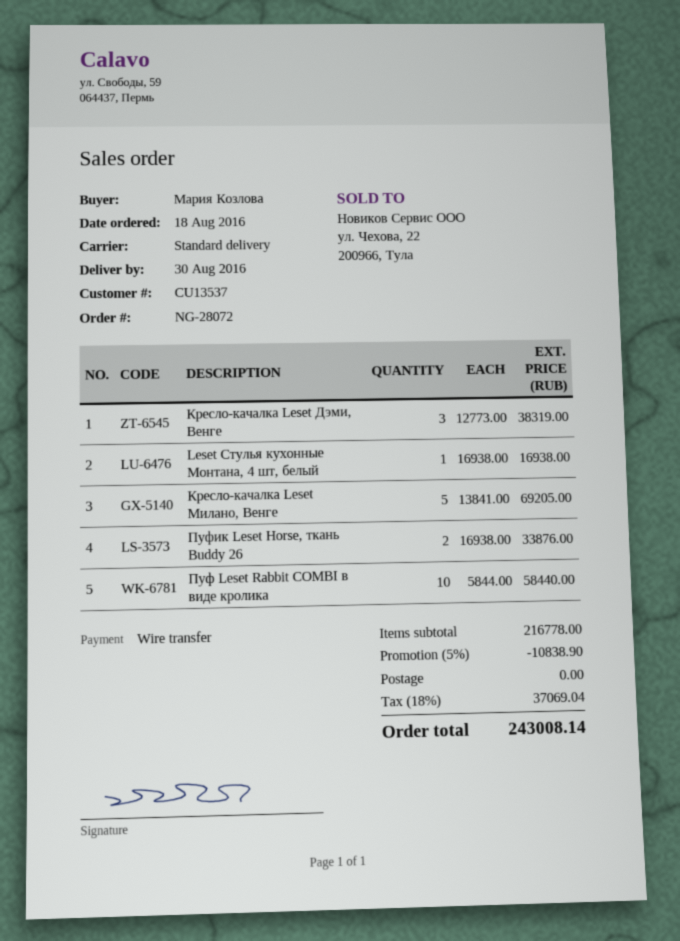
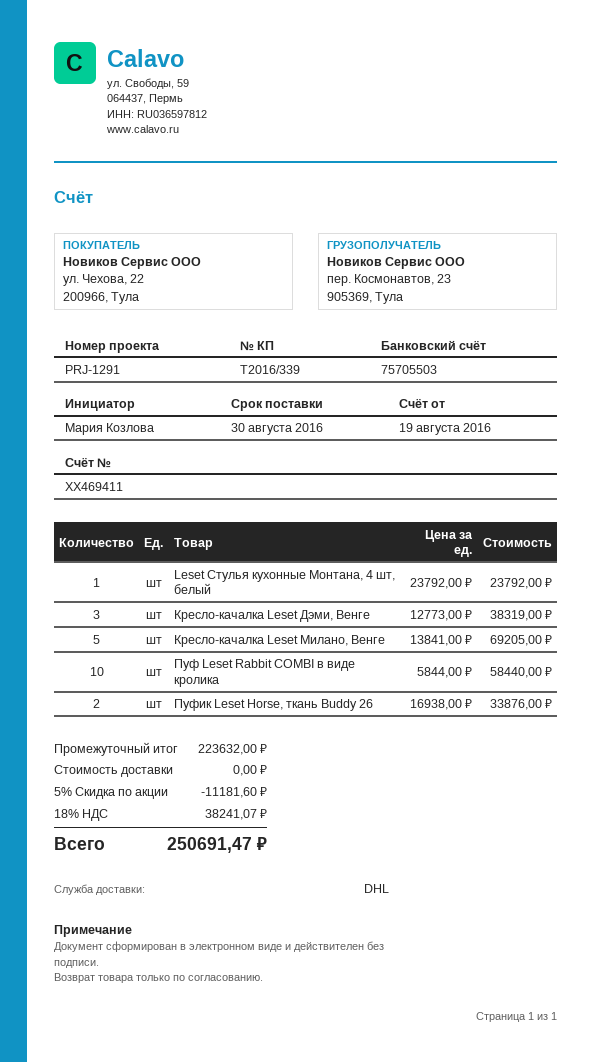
shipping method: standard -> DHL
Leset Стулья кухонные Монтана, 4 шт, белый: 1 x 16938.00 = 16938.00 -> 1 x 23792.00 = 23792.00
subtotal: 216778.00 -> 223632.00
discount: 5% = 10838.90 -> 5% = 11181.60
tax: 18% = 37069.04 -> 18% = 38241.07
total: 243008.14 -> 250691.47

